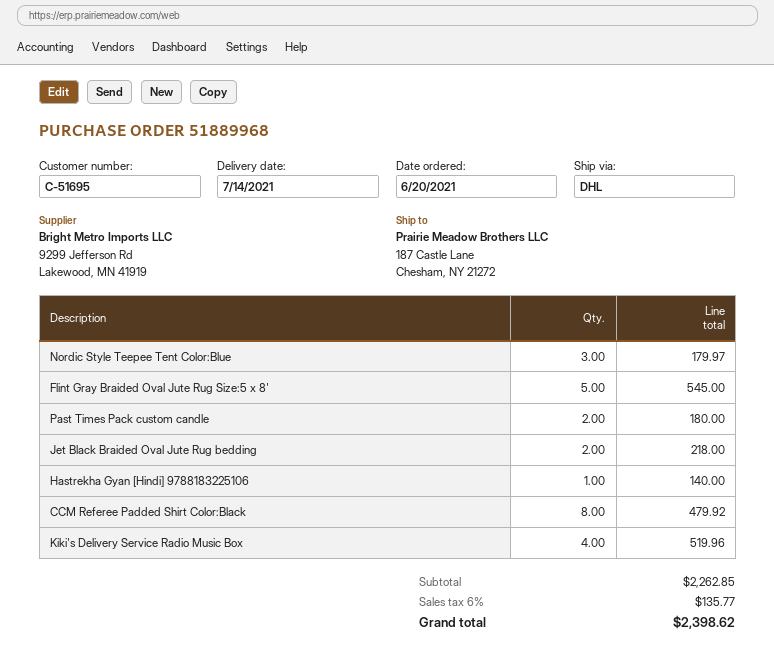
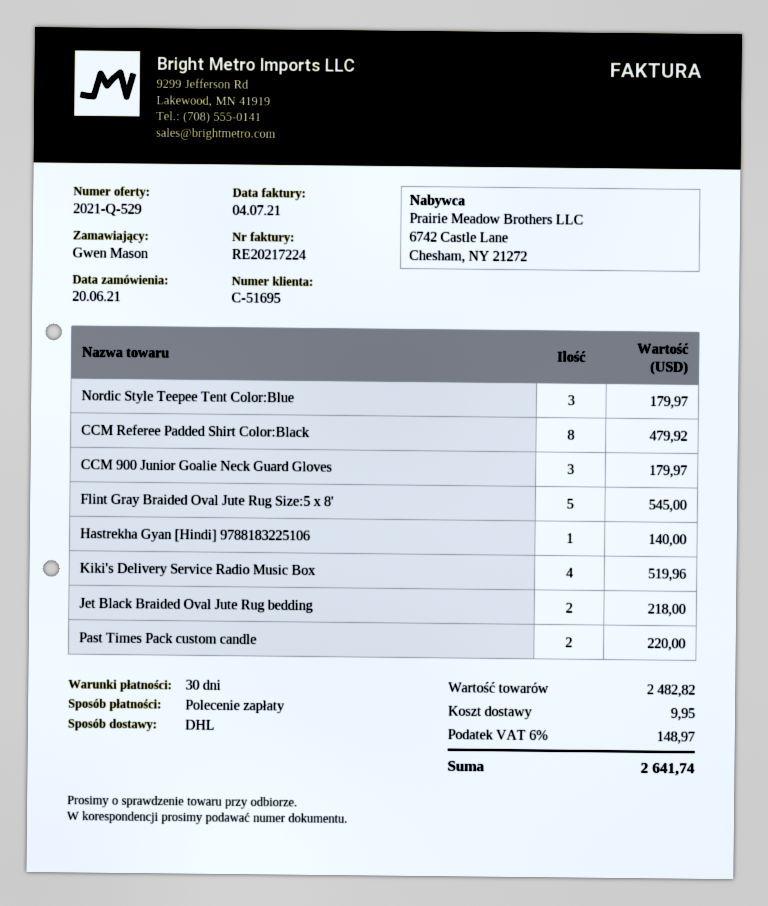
Past Times Pack custom candle: 2 for 180.00 -> 2 for 220.00
CCM 900 Junior Goalie Neck Guard Gloves: none -> 3 for 179.97
subtotal: 2262.85 -> 2482.82
shipping: none -> 9.95
tax: 6% = 135.77 -> 6% = 148.97
total: 2398.62 -> 2641.74

